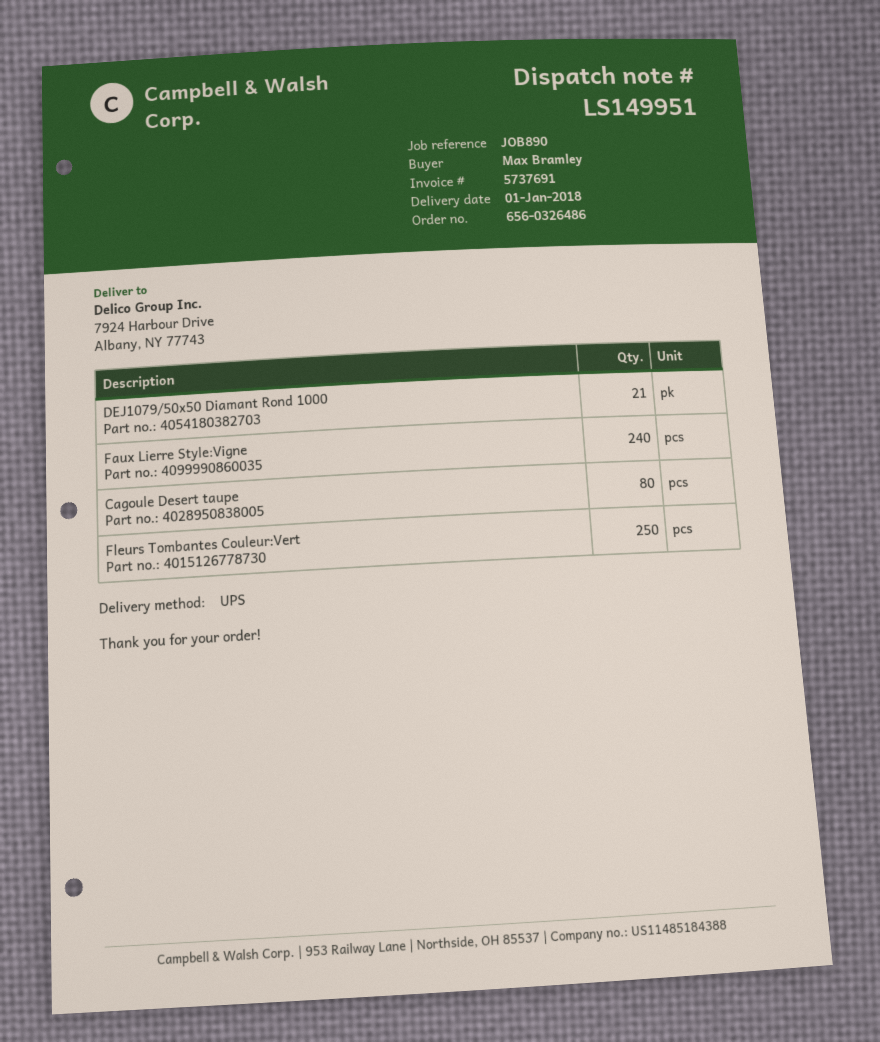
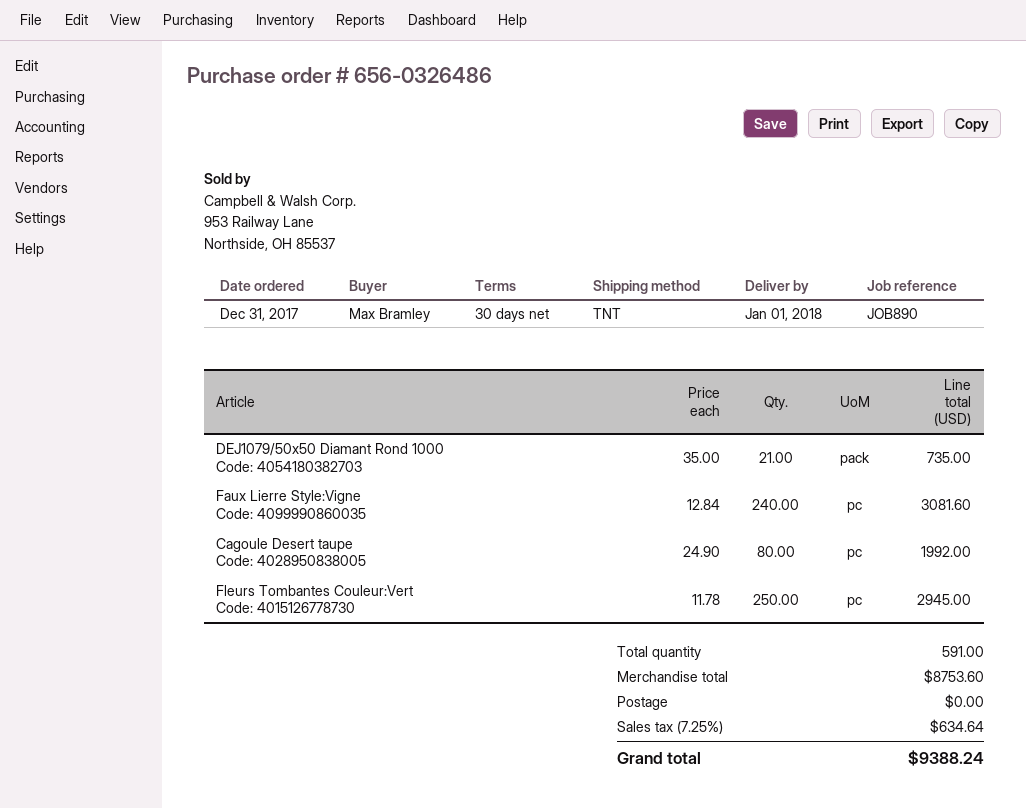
shipping method: UPS -> TNT

